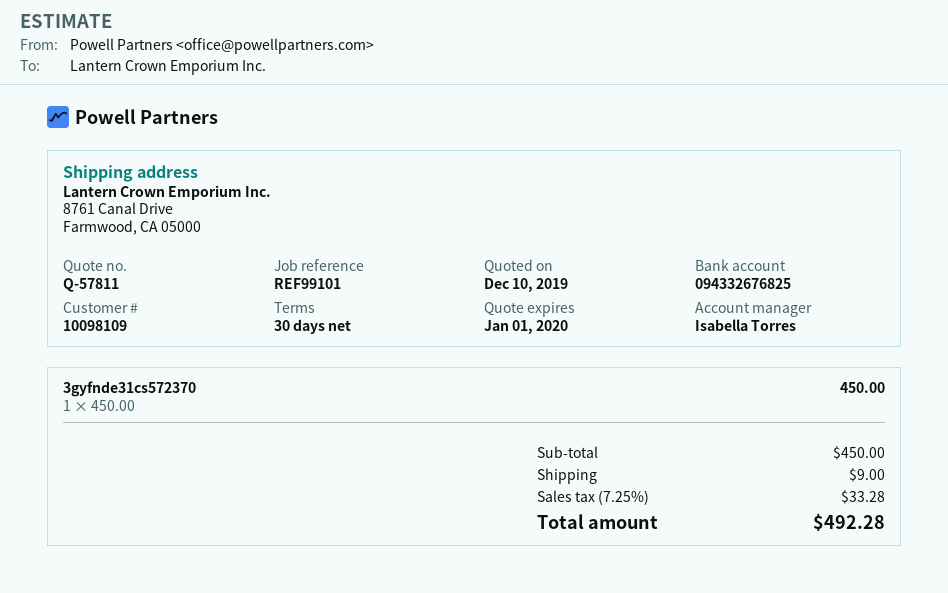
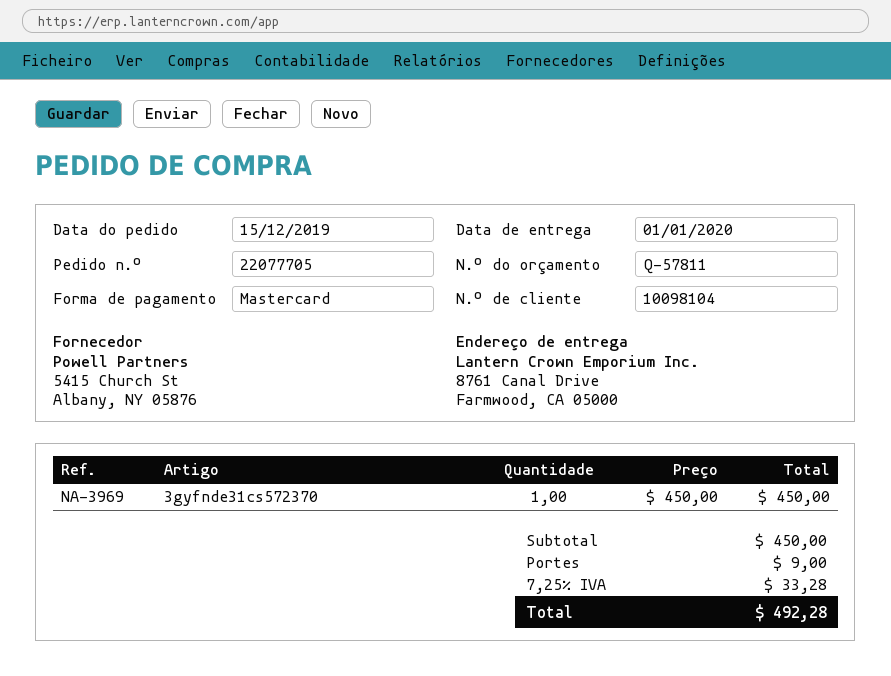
customer number: 10098109 -> 10098104

